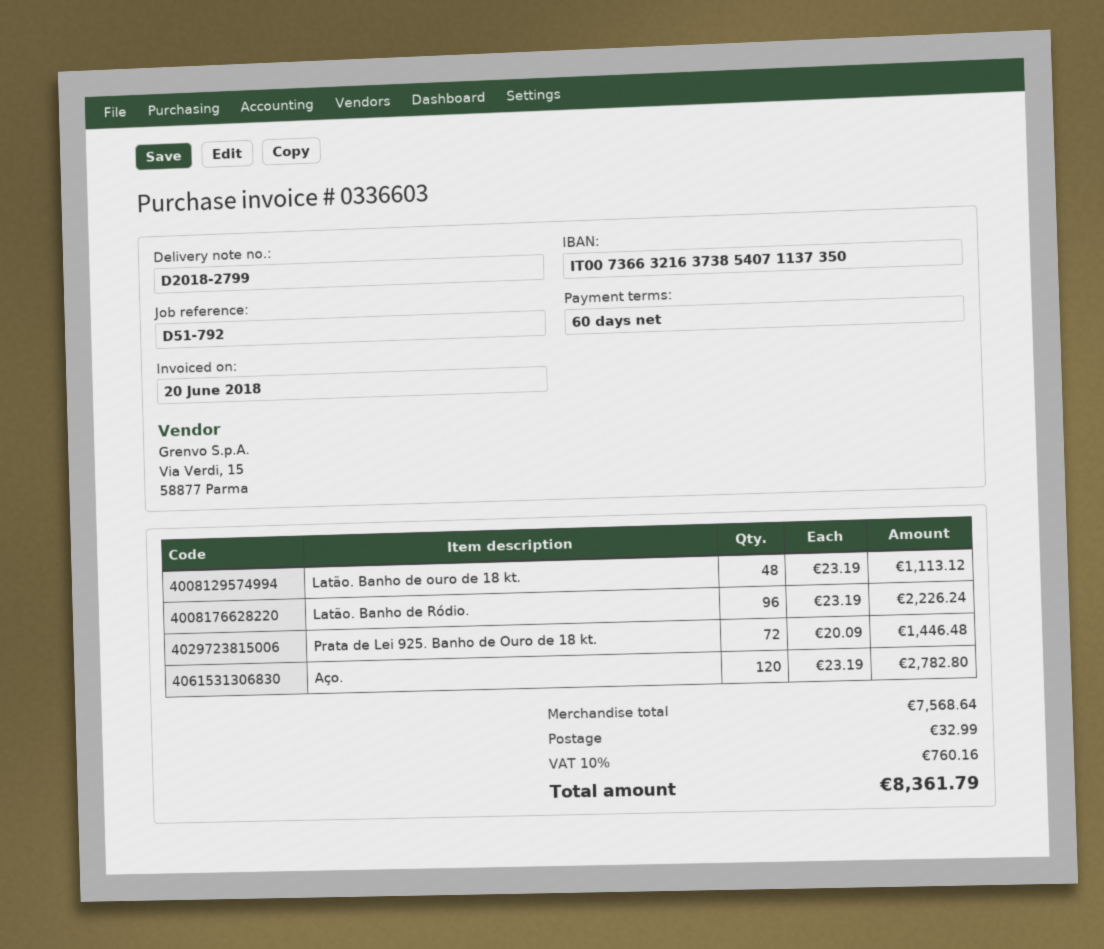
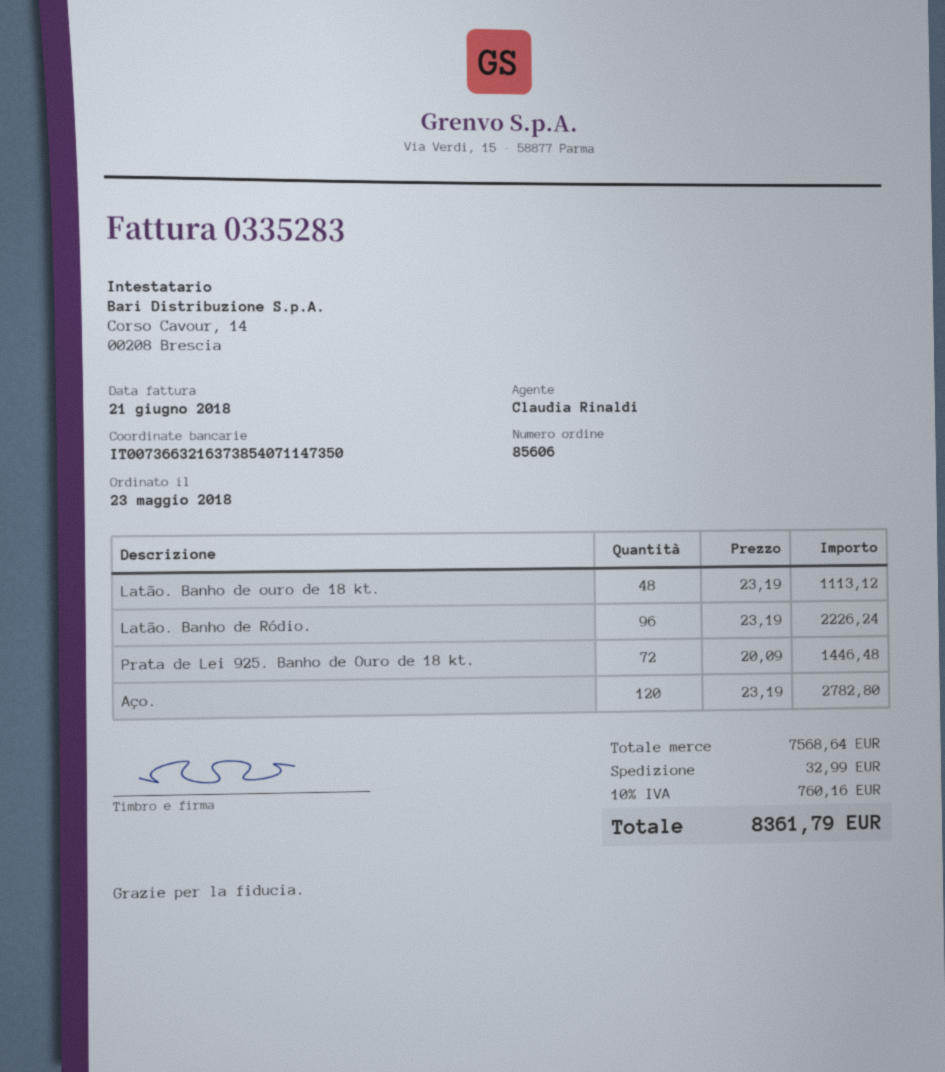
invoice number: 0336603 -> 0335283
invoice date: 2018-06-20 -> 2018-06-21
bank account: IT0073663216373854071137350 -> IT0073663216373854071147350

